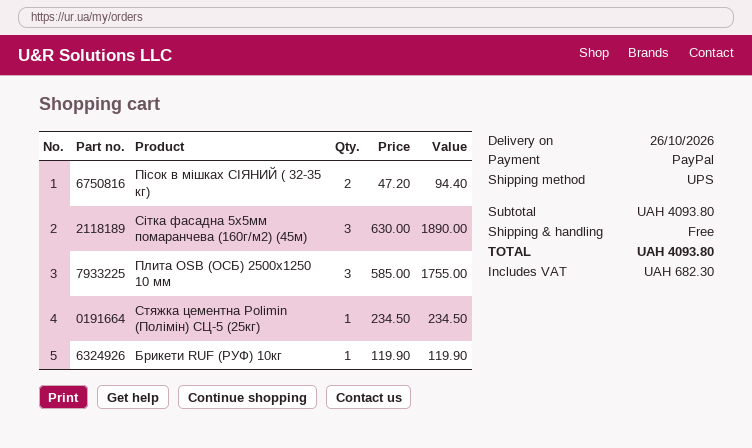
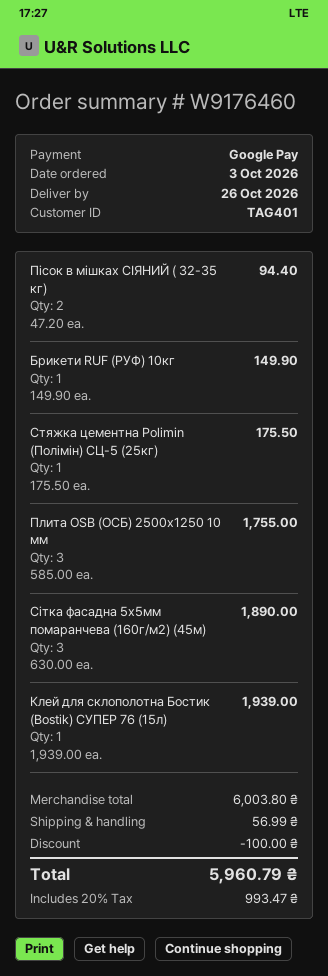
payment method: PayPal -> Google Pay
Стяжка цементна Polimin (Полімін) СЦ-5 (25кг): 1 x 234.50 = 234.50 -> 1 x 175.50 = 175.50
Брикети RUF (РУФ) 10кг: 1 x 119.90 = 119.90 -> 1 x 149.90 = 149.90
Клей для склополотна Бостик (Bostik) СУПЕР 76 (15л): none -> 1 x 1939.00 = 1939.00
subtotal: 4093.80 -> 6003.80
discount: none -> 100.00
shipping: 0.00 -> 56.99
tax: 682.30 -> 993.47
total: 4093.80 -> 5960.79

